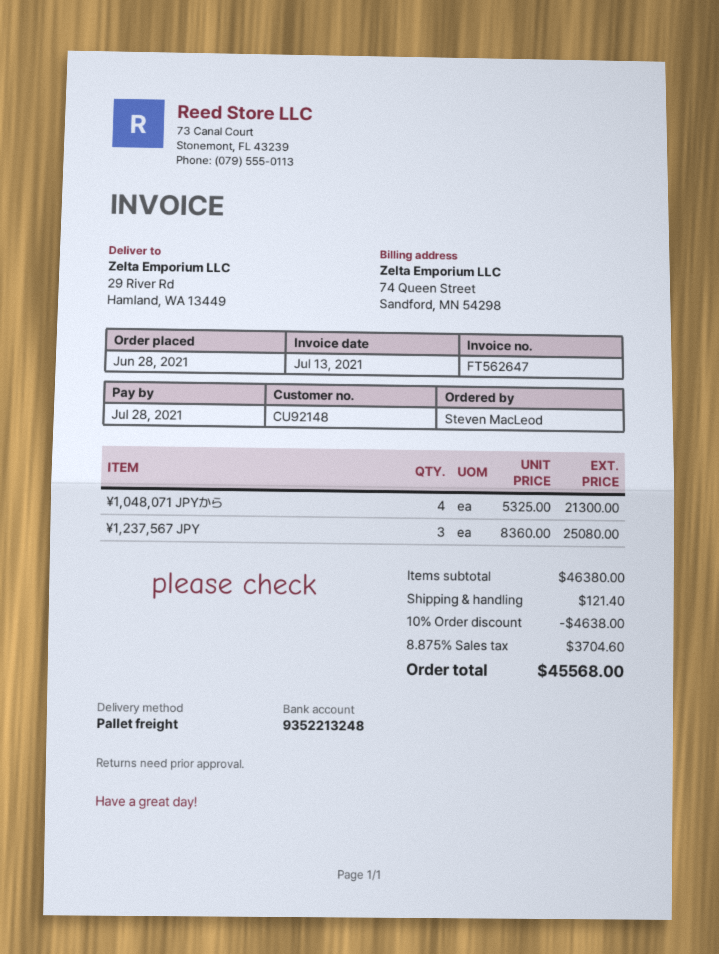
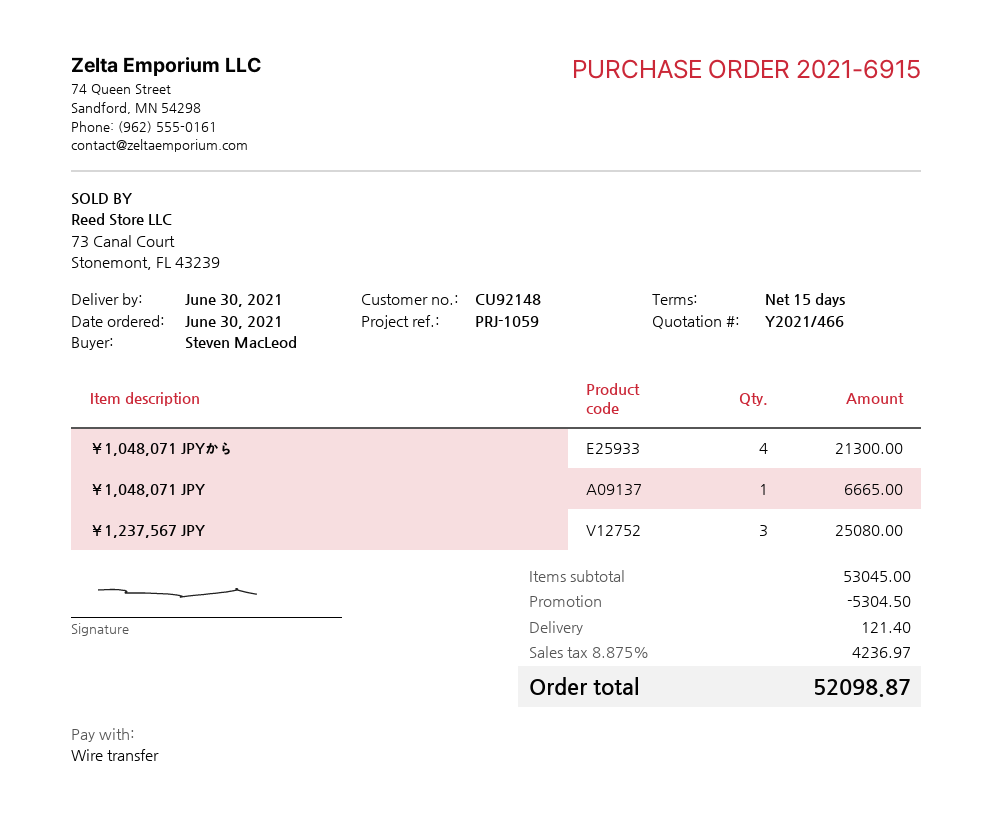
order date: 2021-06-28 -> 2021-06-30
¥1,048,071 JPY: none -> 1 for 6665.00
subtotal: 46380.00 -> 53045.00
discount: 4638.00 -> 5304.50
tax: 8.875% = 3704.60 -> 8.875% = 4236.97
total: 45568.00 -> 52098.87

